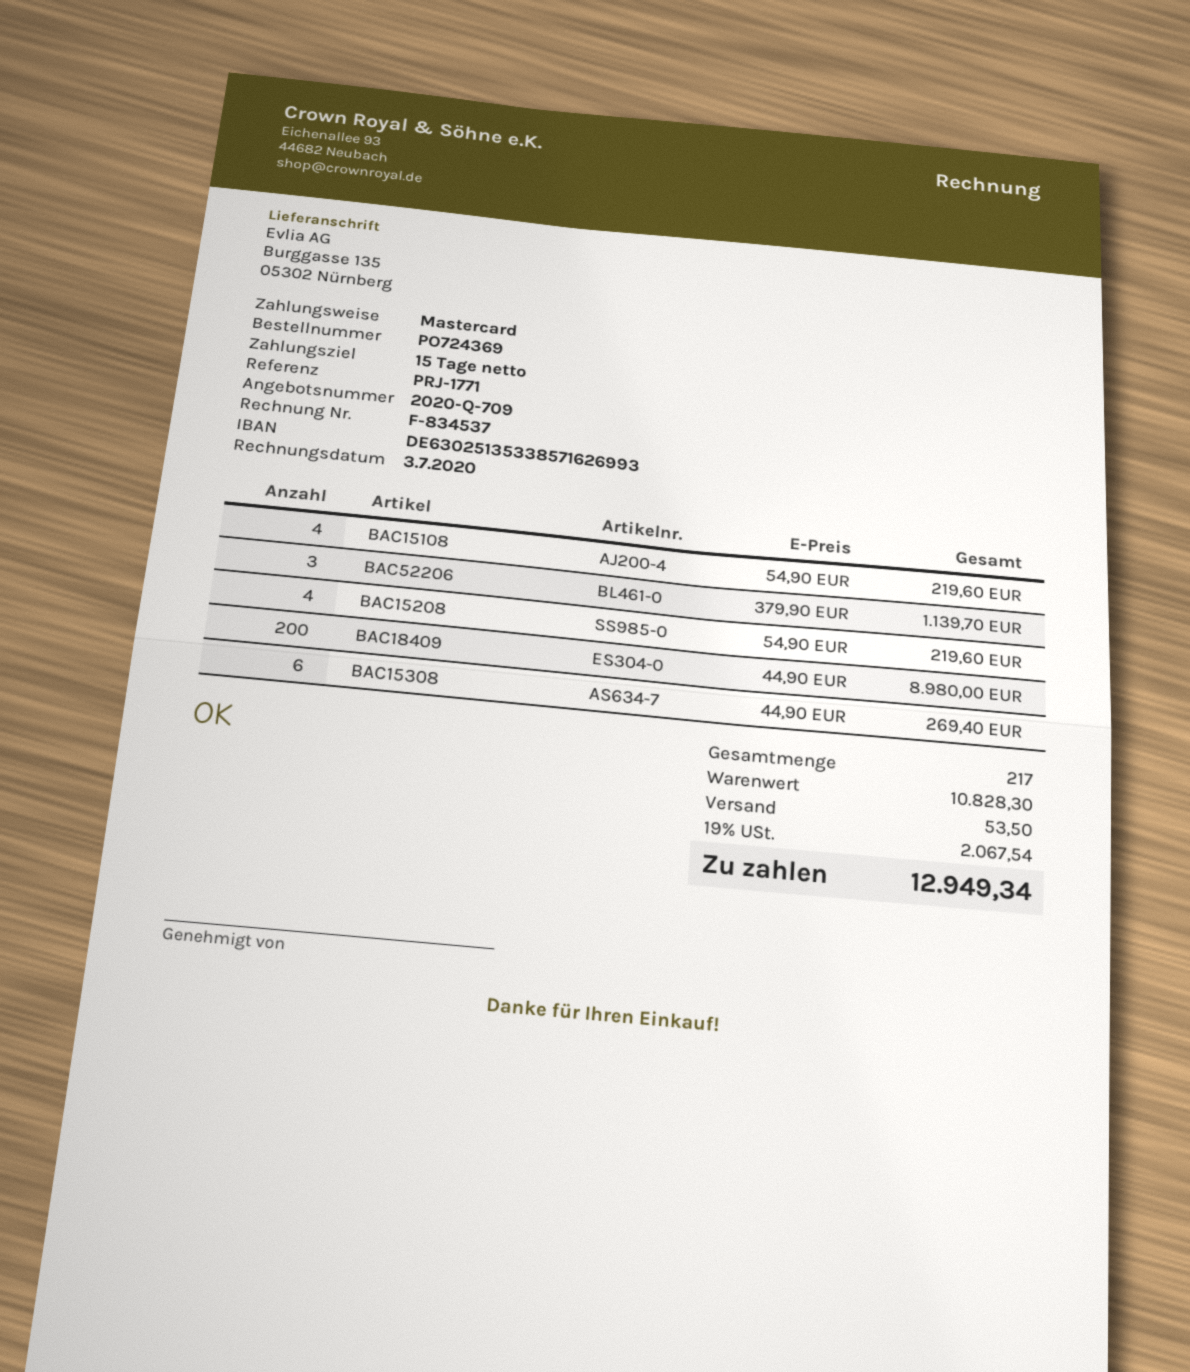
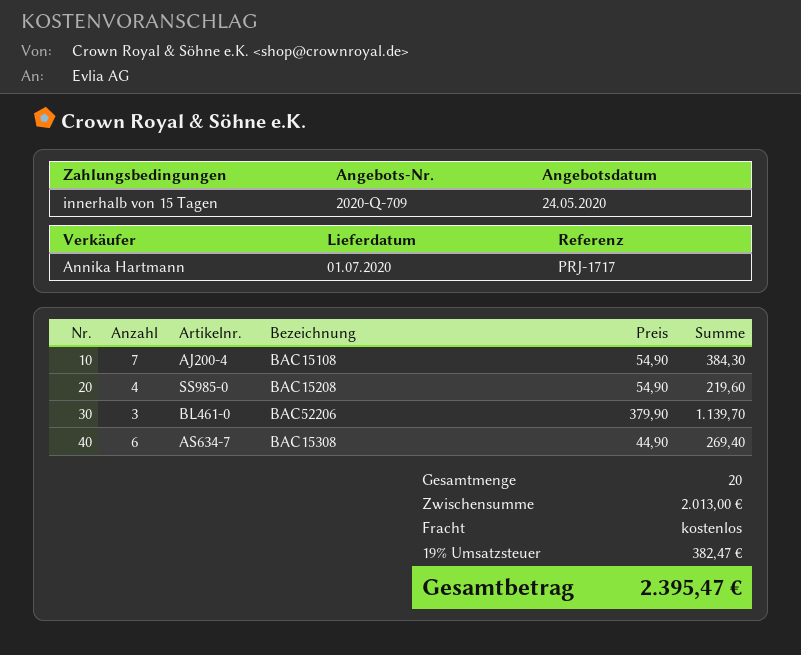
reference: PRJ-1771 -> PRJ-1717
BAC15108: 4 x 54.90 = 219.60 -> 7 x 54.90 = 384.30
BAC18409: 200 x 44.90 = 8980.00 -> none
total quantity: 217 -> 20
subtotal: 10828.30 -> 2013.00
shipping: 53.50 -> 0.00
tax: 19% = 2067.54 -> 19% = 382.47
total: 12949.34 -> 2395.47

